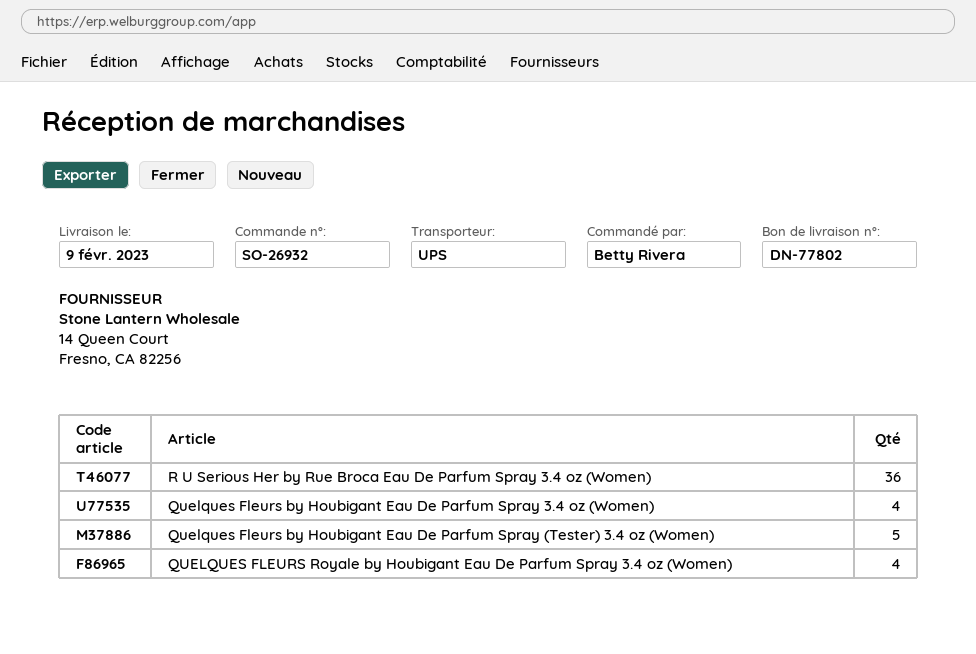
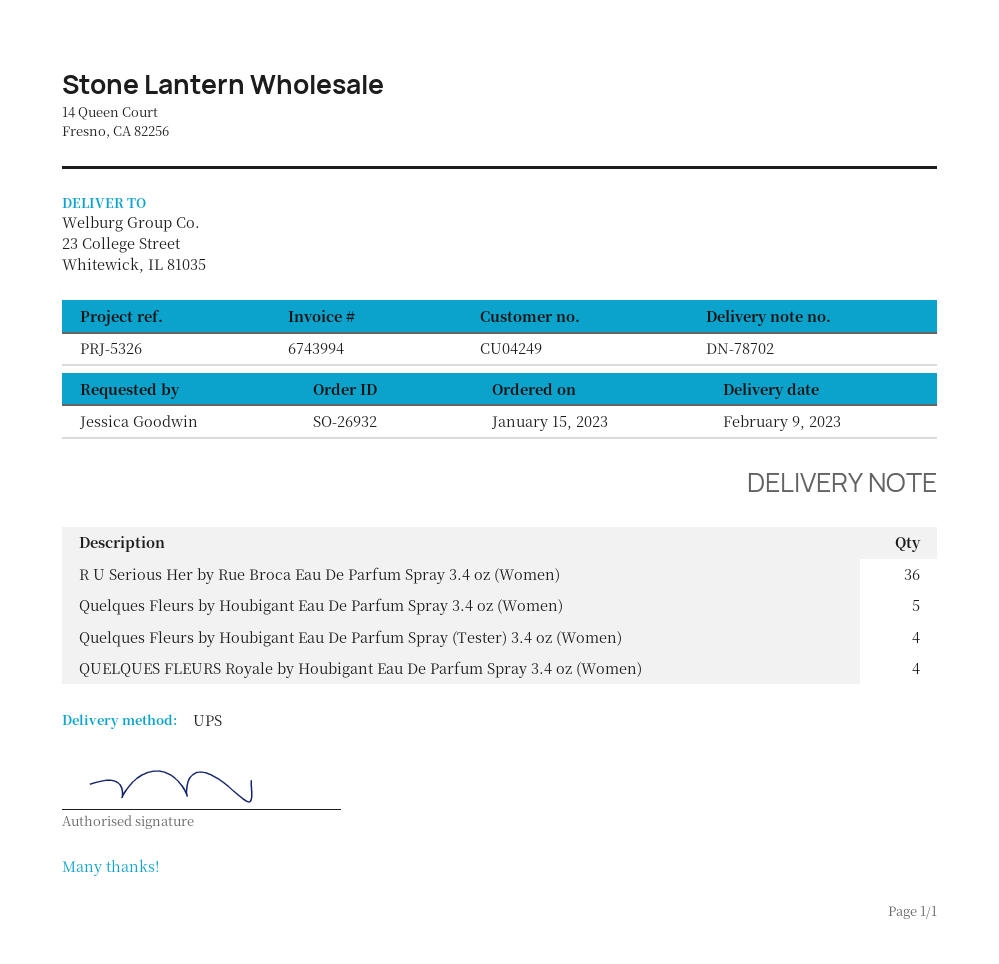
delivery note number: DN-77802 -> DN-78702
ordered by: Betty Rivera -> Jessica Goodwin
Quelques Fleurs by Houbigant Eau De Parfum Spray 3.4 oz (Women): 4 -> 5
Quelques Fleurs by Houbigant Eau De Parfum Spray (Tester) 3.4 oz (Women): 5 -> 4

